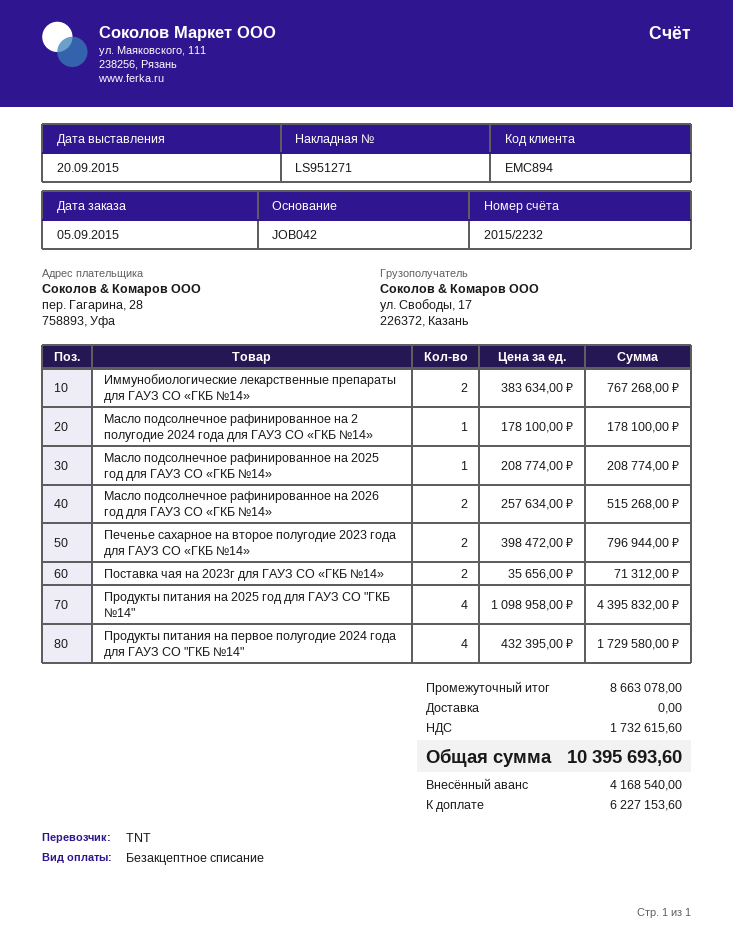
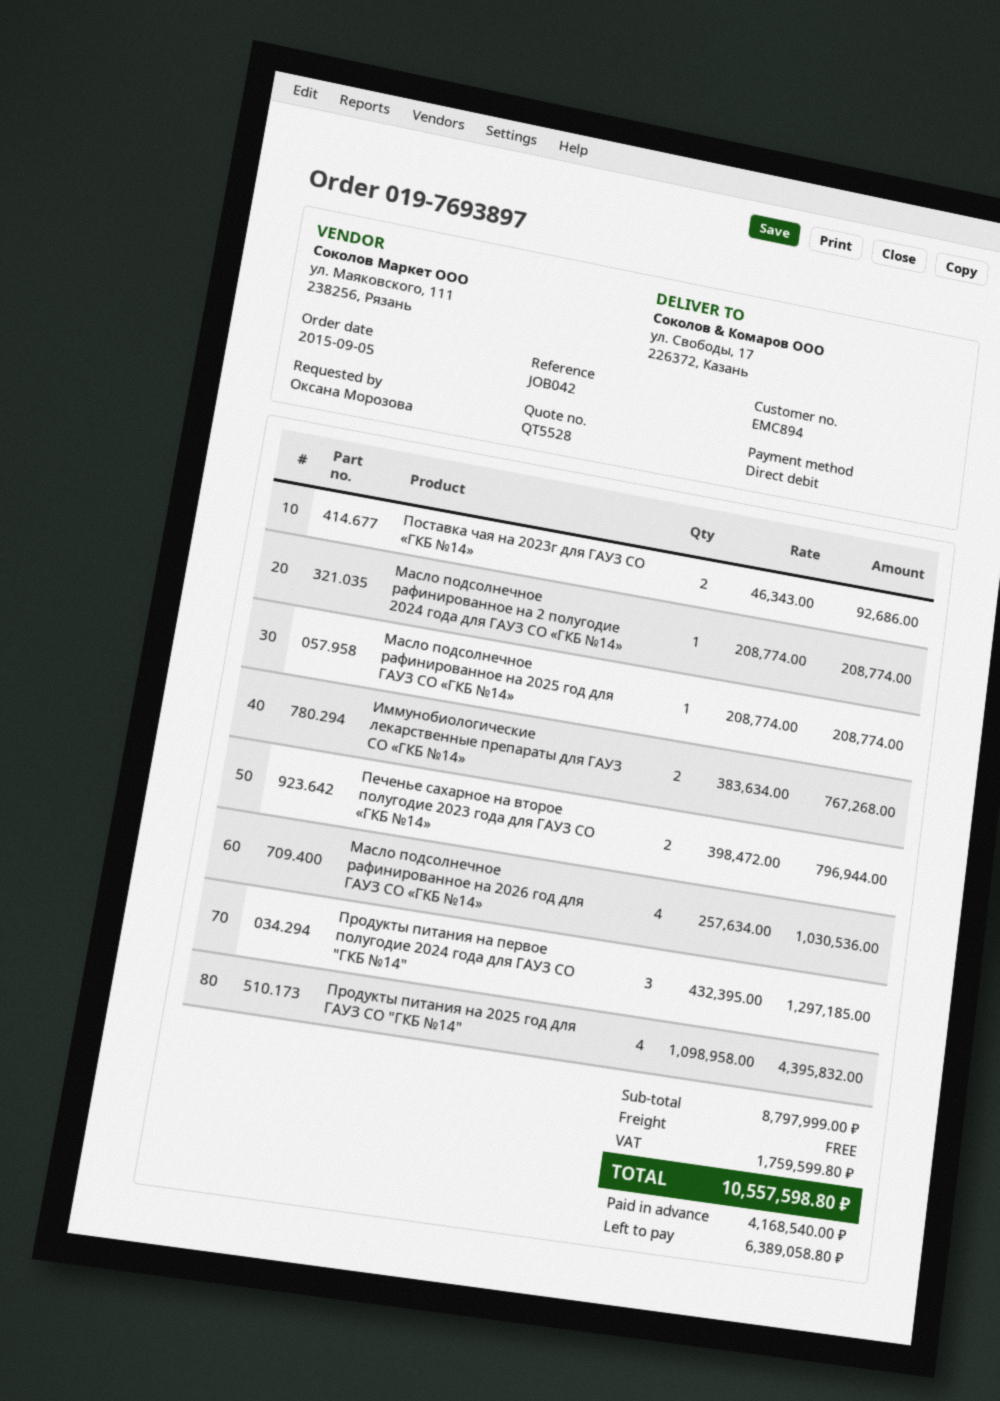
Масло подсолнечное рафинированное на 2 полугодие 2024 года для ГАУЗ СО «ГКБ №14»: 1 x 178100.00 = 178100.00 -> 1 x 208774.00 = 208774.00
Масло подсолнечное рафинированное на 2026 год для ГАУЗ СО «ГКБ №14»: 2 x 257634.00 = 515268.00 -> 4 x 257634.00 = 1030536.00
Поставка чая на 2023г для ГАУЗ СО «ГКБ №14»: 2 x 35656.00 = 71312.00 -> 2 x 46343.00 = 92686.00
Продукты питания на первое полугодие 2024 года для ГАУЗ СО "ГКБ №14": 4 x 432395.00 = 1729580.00 -> 3 x 432395.00 = 1297185.00
subtotal: 8663078.00 -> 8797999.00
tax: 1732615.60 -> 1759599.80
total: 10395693.60 -> 10557598.80
balance: 6227153.60 -> 6389058.80

